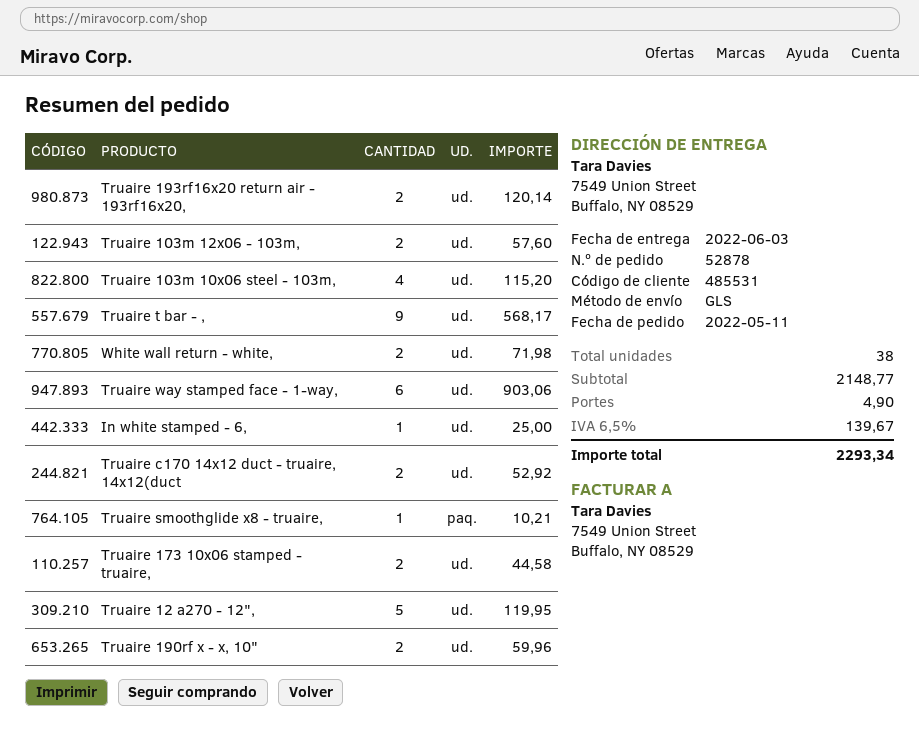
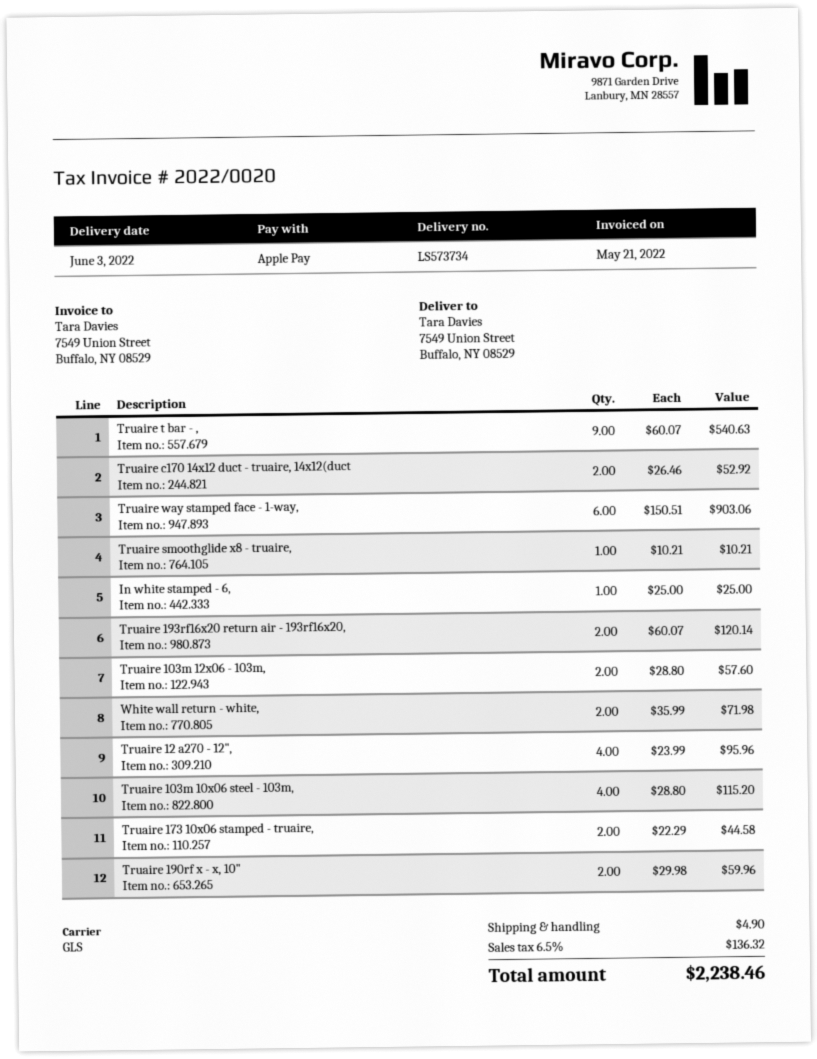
Truaire t bar - ,: 9 for 568.17 -> 9 for 540.63
Truaire 12 a270 - 12",: 5 for 119.95 -> 4 for 95.96
tax: 6.5% = 139.67 -> 6.5% = 136.32
total: 2293.34 -> 2238.46

